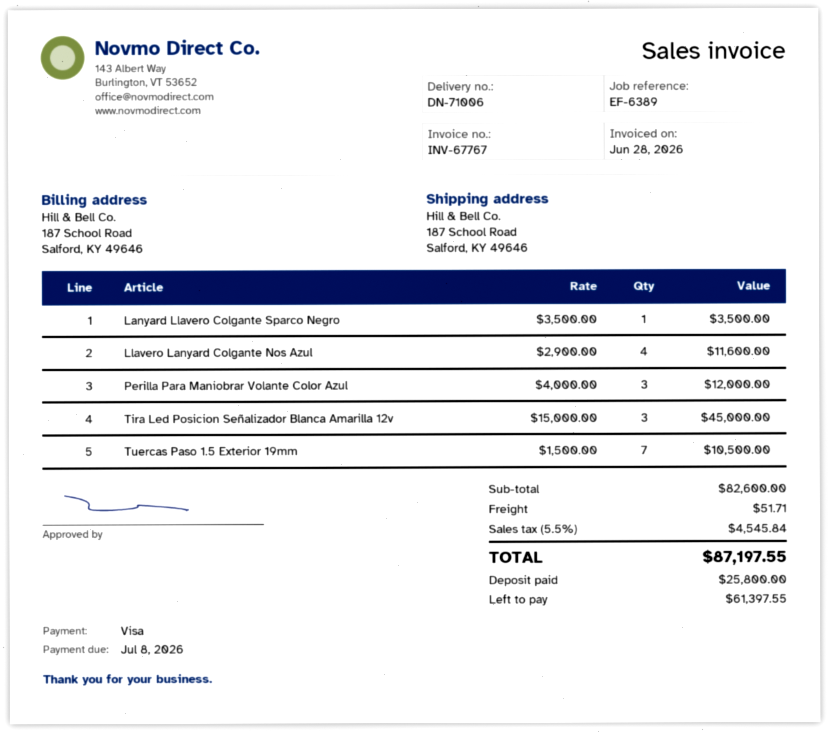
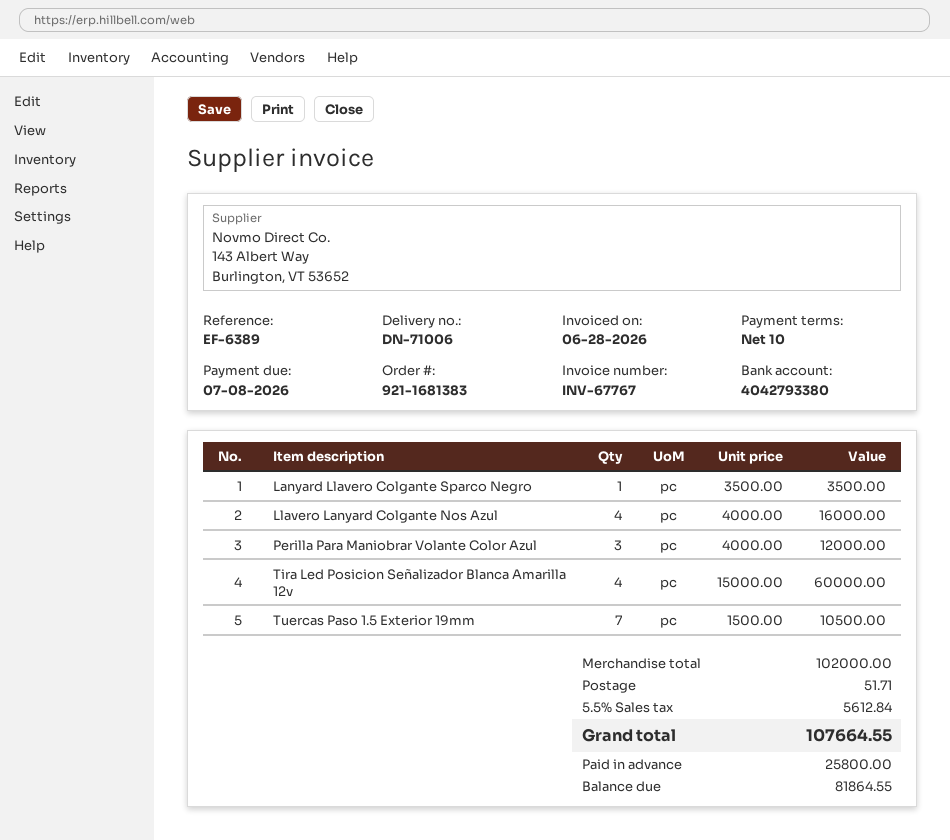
Llavero Lanyard Colgante Nos Azul: 4 x 2900.00 = 11600.00 -> 4 x 4000.00 = 16000.00
Tira Led Posicion Señalizador Blanca Amarilla 12v: 3 x 15000.00 = 45000.00 -> 4 x 15000.00 = 60000.00
subtotal: 82600.00 -> 102000.00
tax: 5.5% = 4545.84 -> 5.5% = 5612.84
total: 87197.55 -> 107664.55
balance: 61397.55 -> 81864.55

